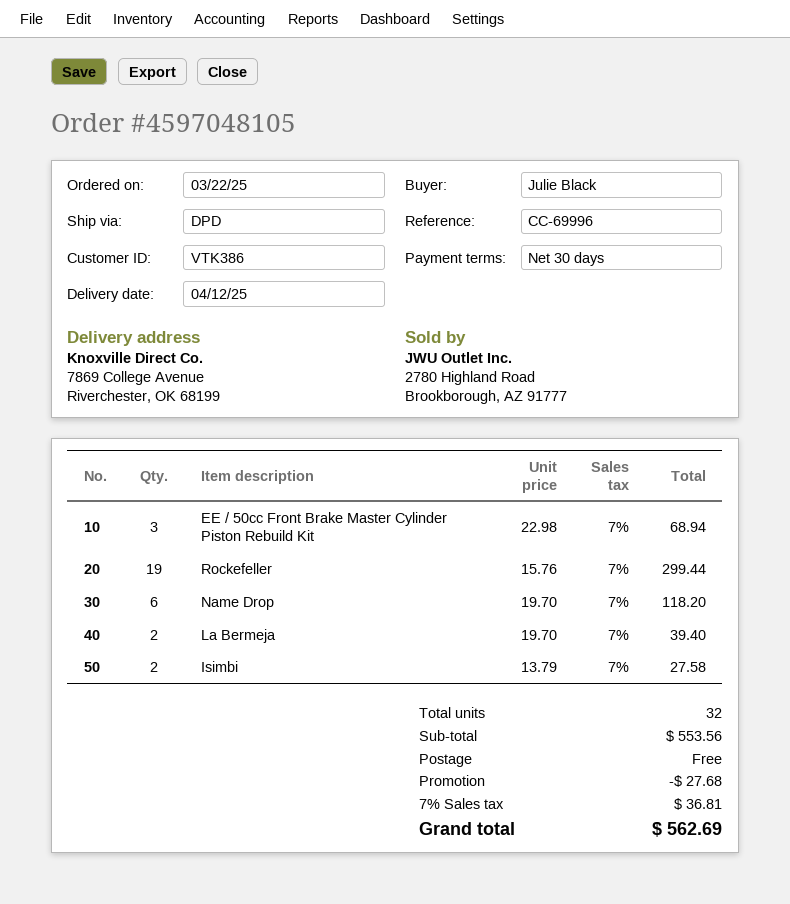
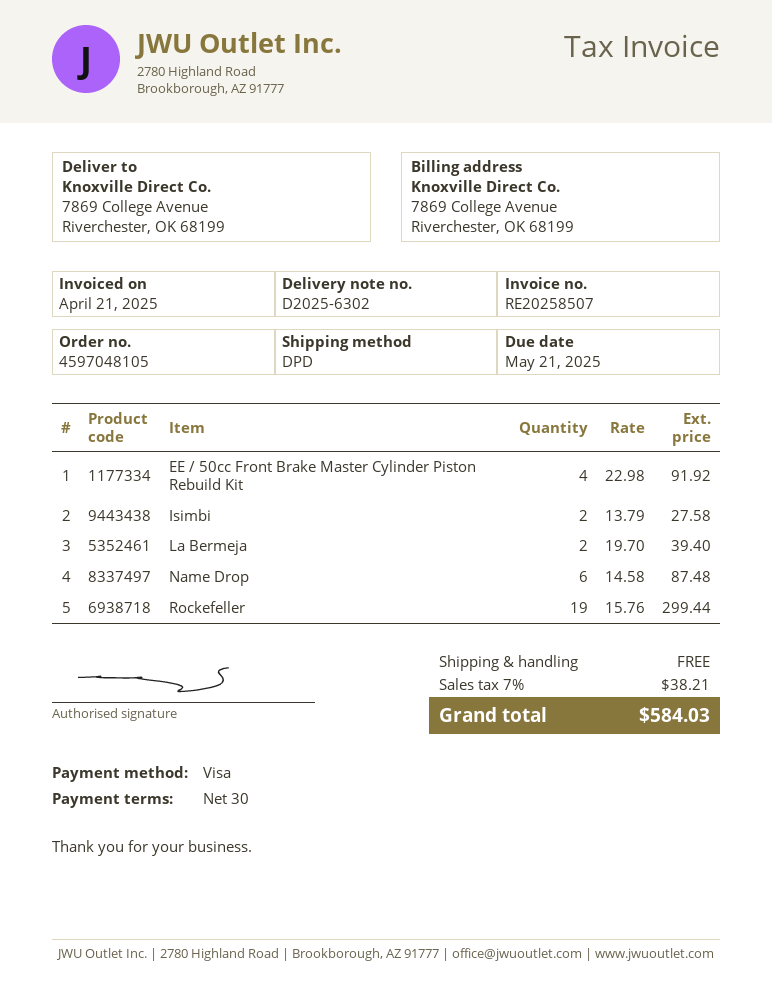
EE / 50cc Front Brake Master Cylinder Piston Rebuild Kit: 3 x 22.98 = 68.94 -> 4 x 22.98 = 91.92
Name Drop: 6 x 19.70 = 118.20 -> 6 x 14.58 = 87.48
discount: 27.68 -> none
tax: 7% = 36.81 -> 7% = 38.21
total: 562.69 -> 584.03

